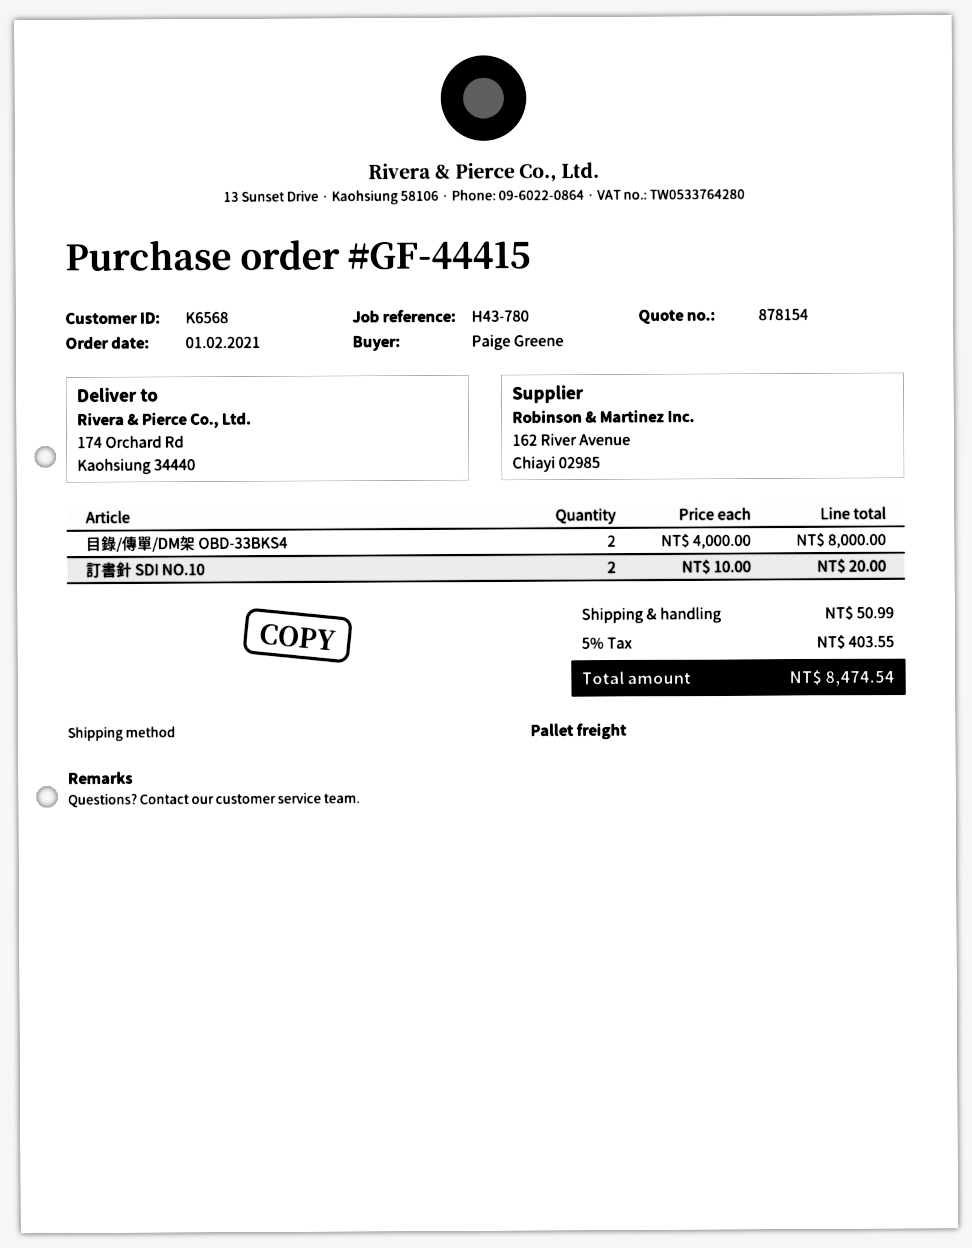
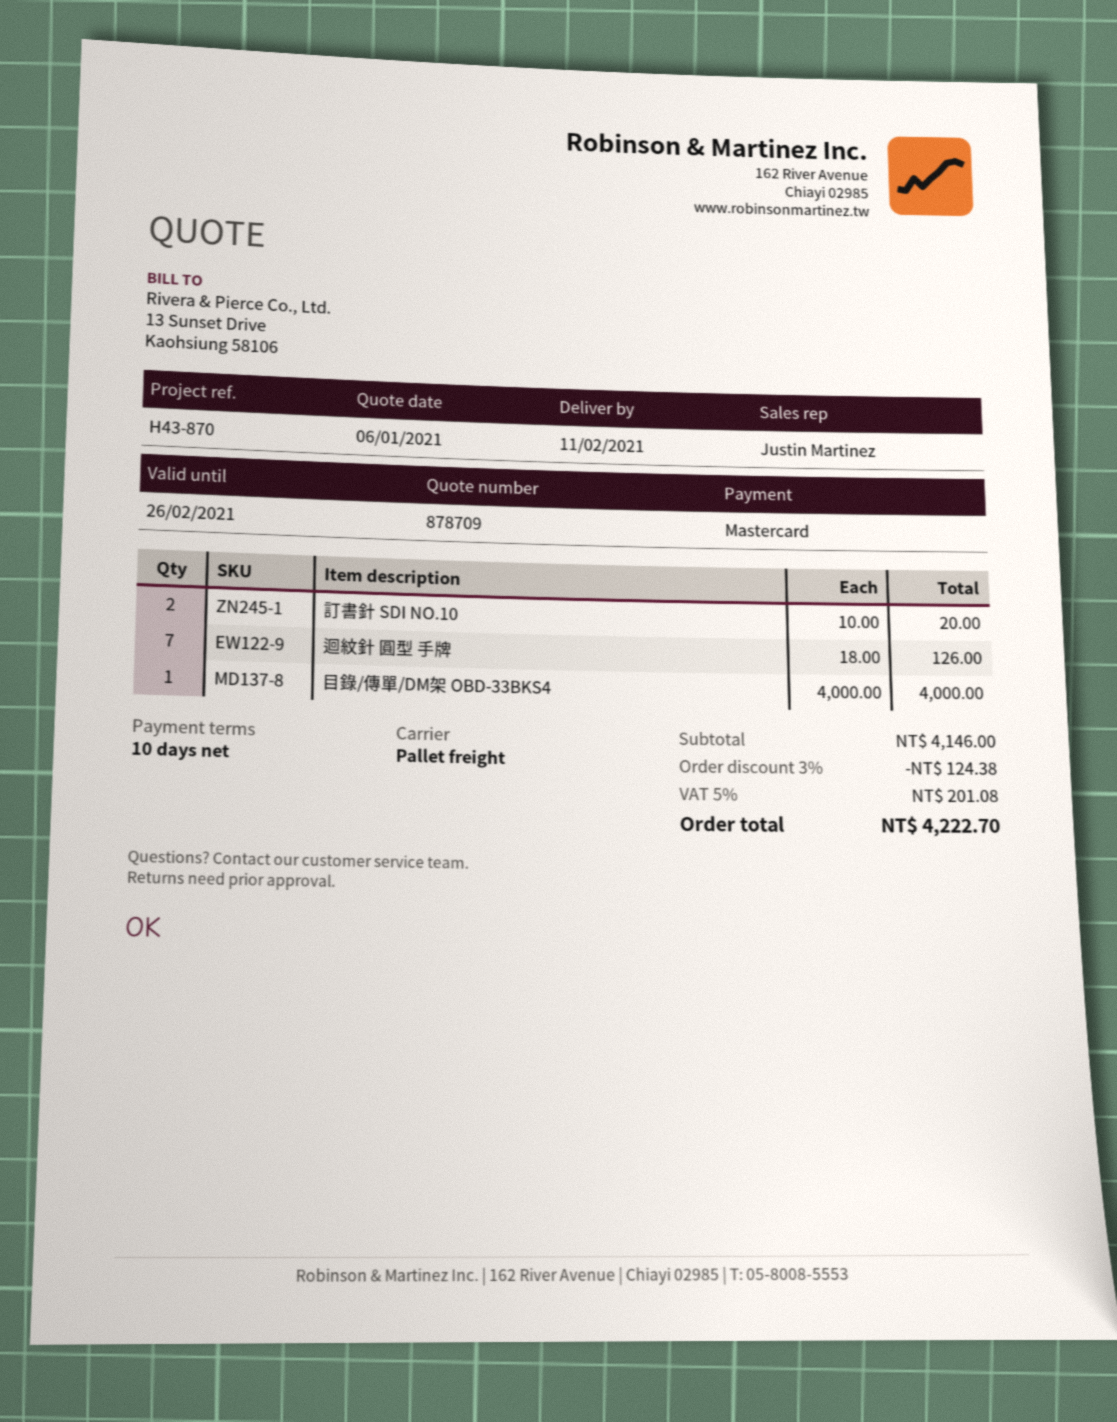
quote number: 878154 -> 878709
reference: H43-780 -> H43-870
目錄/傳單/DM架 OBD-33BKS4: 2 x 4000.00 = 8000.00 -> 1 x 4000.00 = 4000.00
迴紋針 圓型 手牌: none -> 7 x 18.00 = 126.00
discount: none -> 3% = 124.38
shipping: 50.99 -> none
tax: 5% = 403.55 -> 5% = 201.08
total: 8474.54 -> 4222.70

